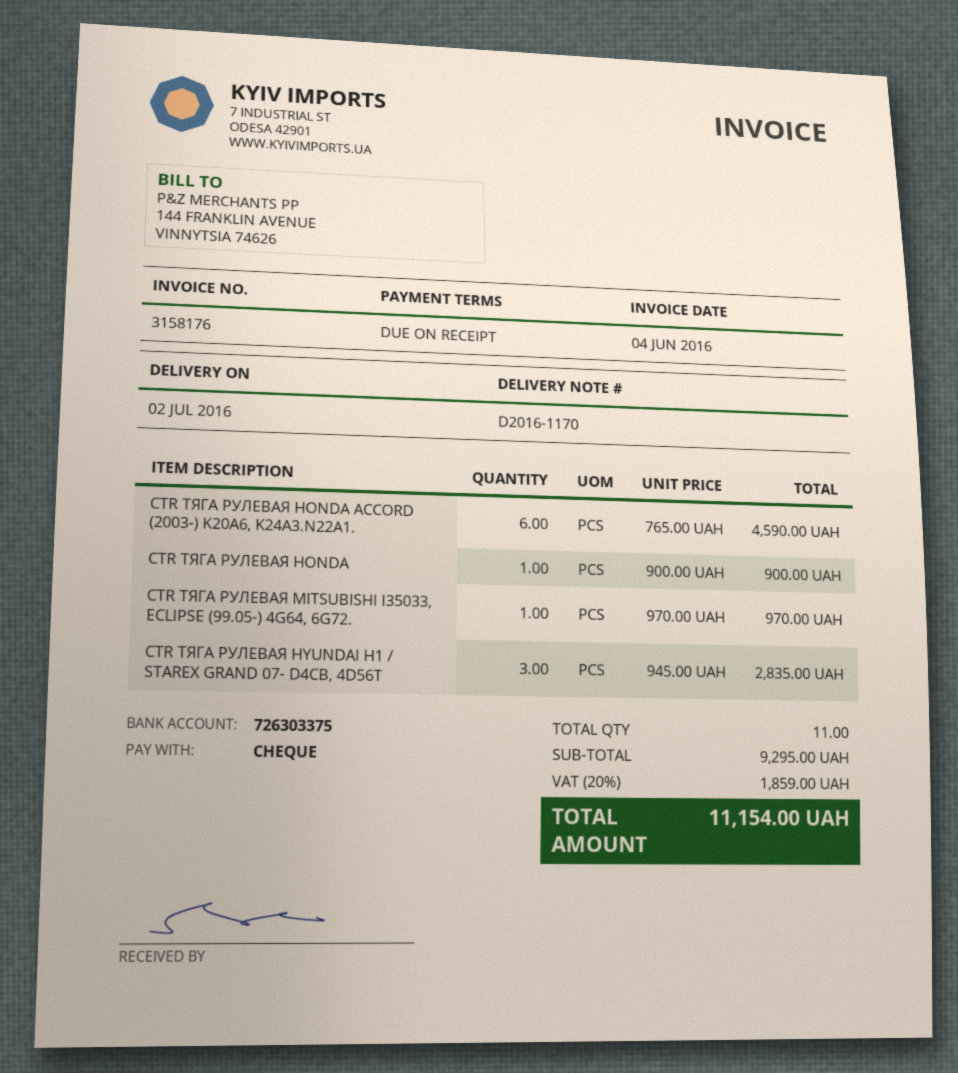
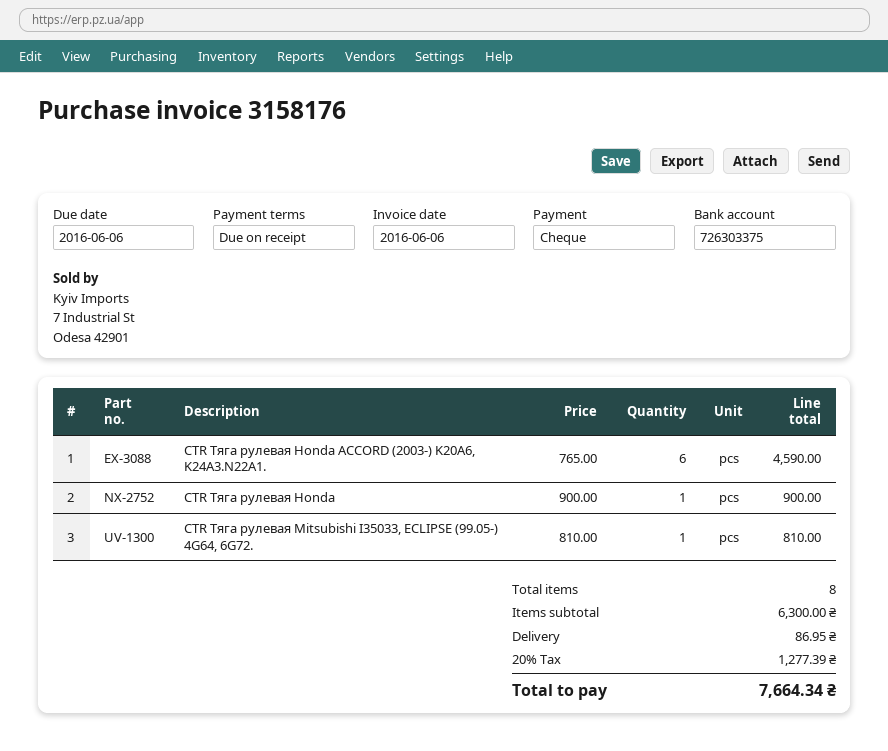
invoice date: 2016-06-04 -> 2016-06-06
CTR ТЯГА РУЛЕВАЯ MITSUBISHI I35033, ECLIPSE (99.05-) 4G64, 6G72.: 1 x 970.00 = 970.00 -> 1 x 810.00 = 810.00
CTR ТЯГА РУЛЕВАЯ HYUNDAI H1 / STAREX GRAND 07- D4CB, 4D56T: 3 x 945.00 = 2835.00 -> none
total quantity: 11 -> 8
subtotal: 9295.00 -> 6300.00
shipping: none -> 86.95
tax: 20% = 1859.00 -> 20% = 1277.39
total: 11154.00 -> 7664.34

